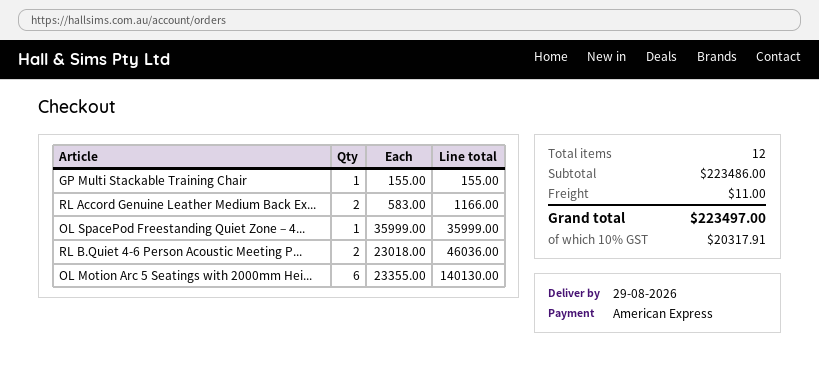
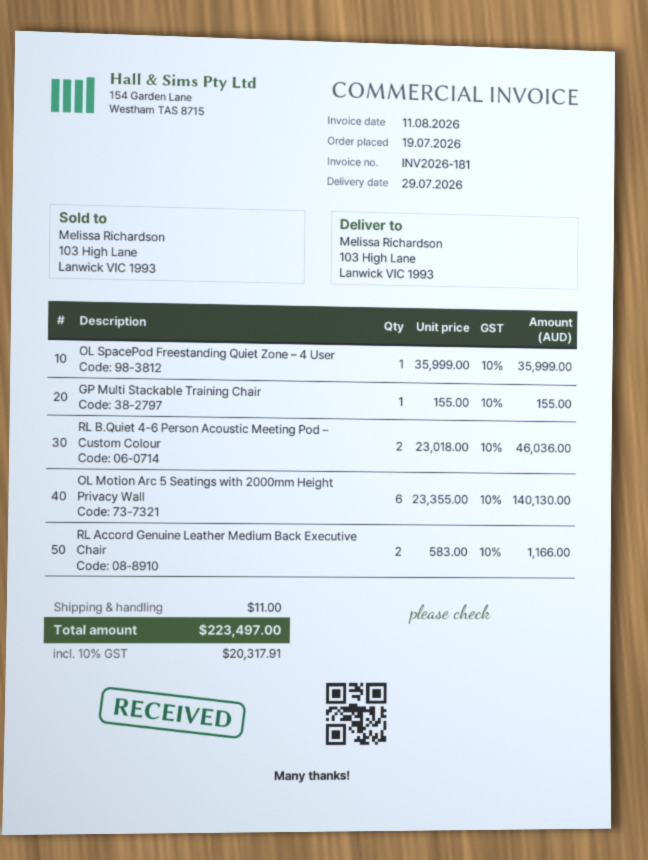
delivery date: 2026-08-29 -> 2026-07-29

